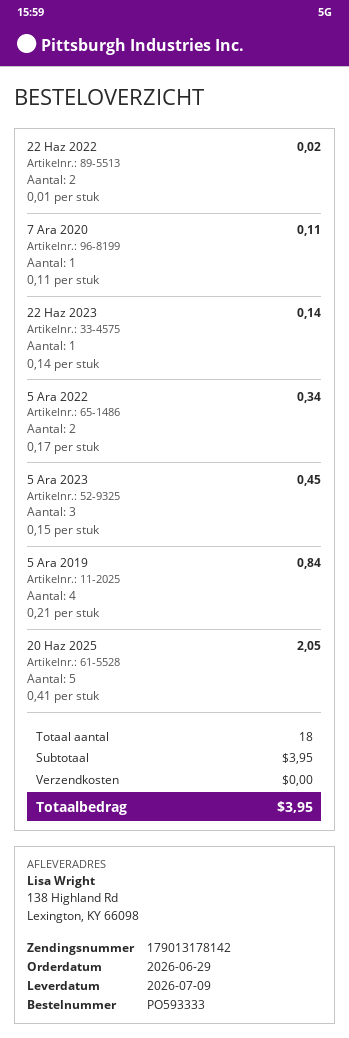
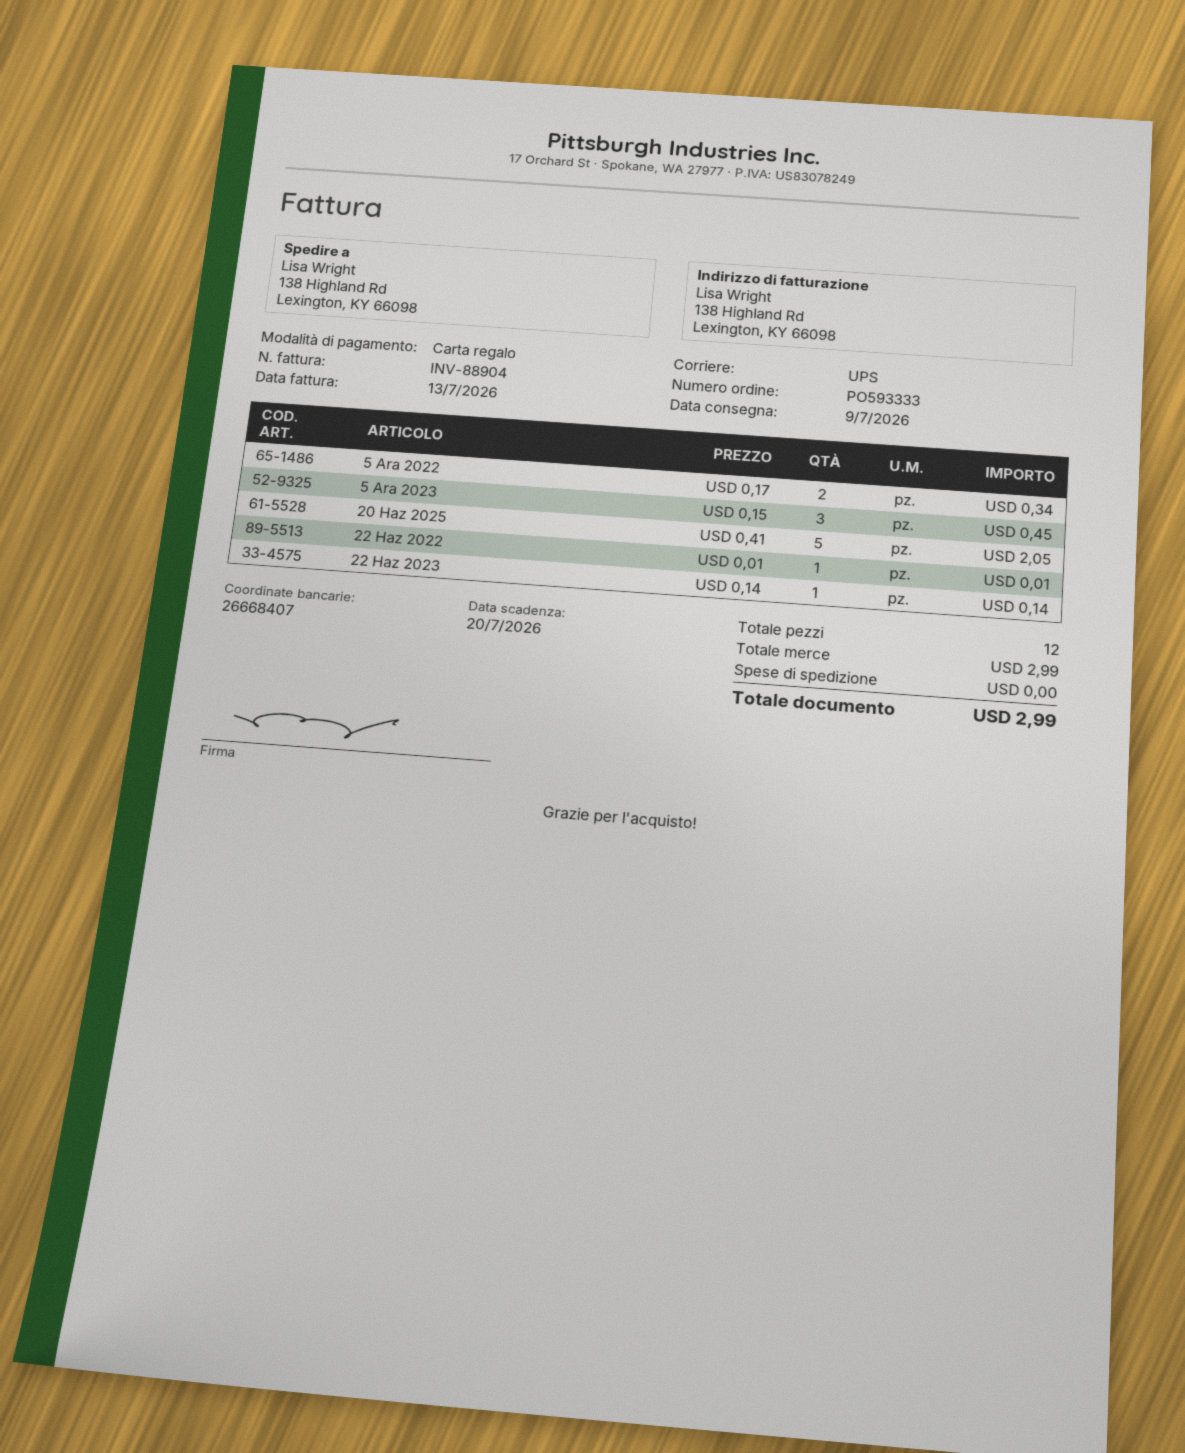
22 Haz 2022: 2 x 0.01 = 0.02 -> 1 x 0.01 = 0.01
7 Ara 2020: 1 x 0.11 = 0.11 -> none
5 Ara 2019: 4 x 0.21 = 0.84 -> none
total quantity: 18 -> 12
subtotal: 3.95 -> 2.99
total: 3.95 -> 2.99

